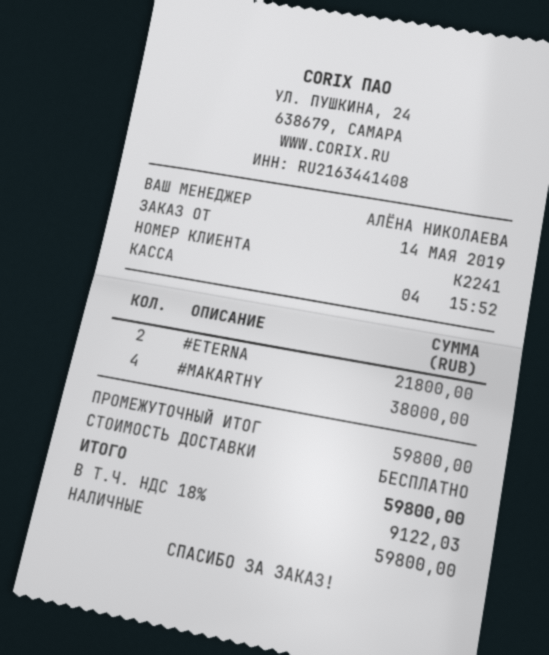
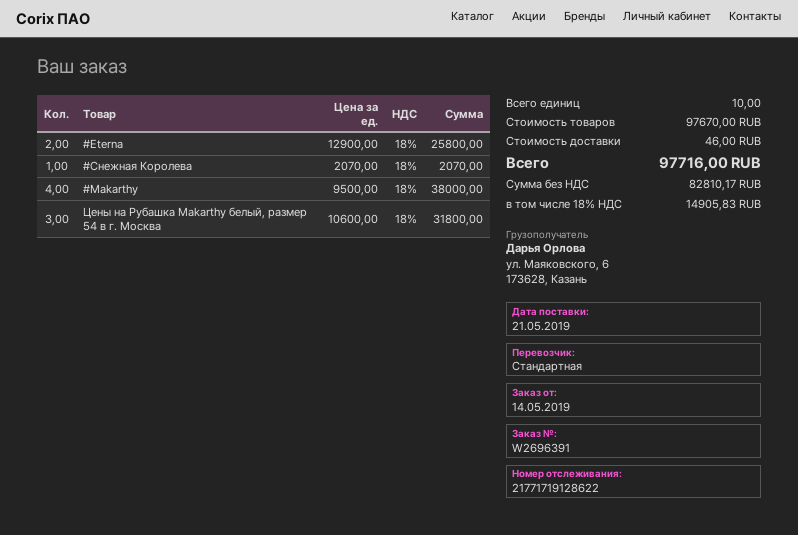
#ETERNA: 2 for 21800.00 -> 2 for 25800.00
#Снежная Королева: none -> 1 for 2070.00
Цены на Рубашка Makarthy белый, размер 54 в г. Москва: none -> 3 for 31800.00
subtotal: 59800.00 -> 97670.00
shipping: 0.00 -> 46.00
tax: 18% = 9122.03 -> 18% = 14905.83
total: 59800.00 -> 97716.00

